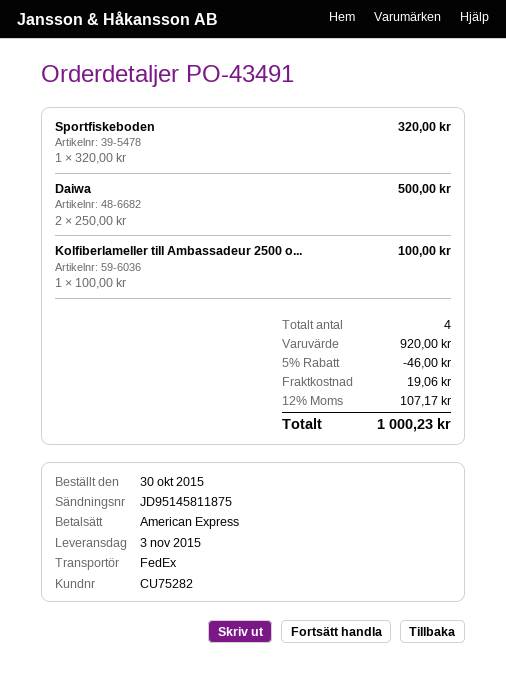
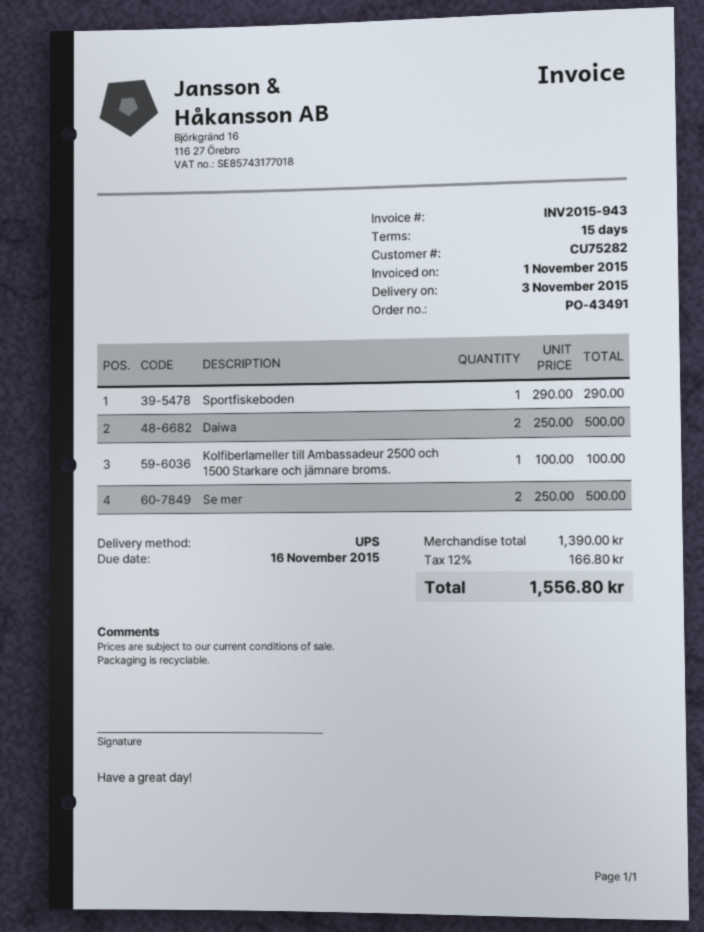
shipping method: FedEx -> UPS
Sportfiskeboden: 1 x 320.00 = 320.00 -> 1 x 290.00 = 290.00
Se mer: none -> 2 x 250.00 = 500.00
subtotal: 920.00 -> 1390.00
discount: 5% = 46.00 -> none
shipping: 19.06 -> none
tax: 12% = 107.17 -> 12% = 166.80
total: 1000.23 -> 1556.80

